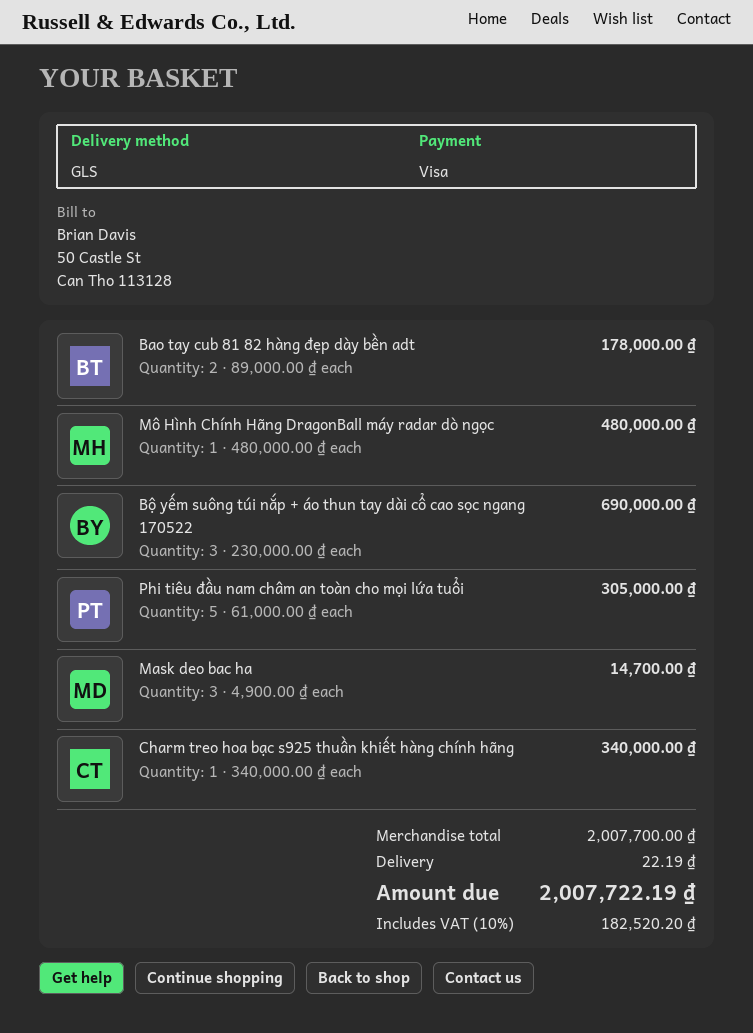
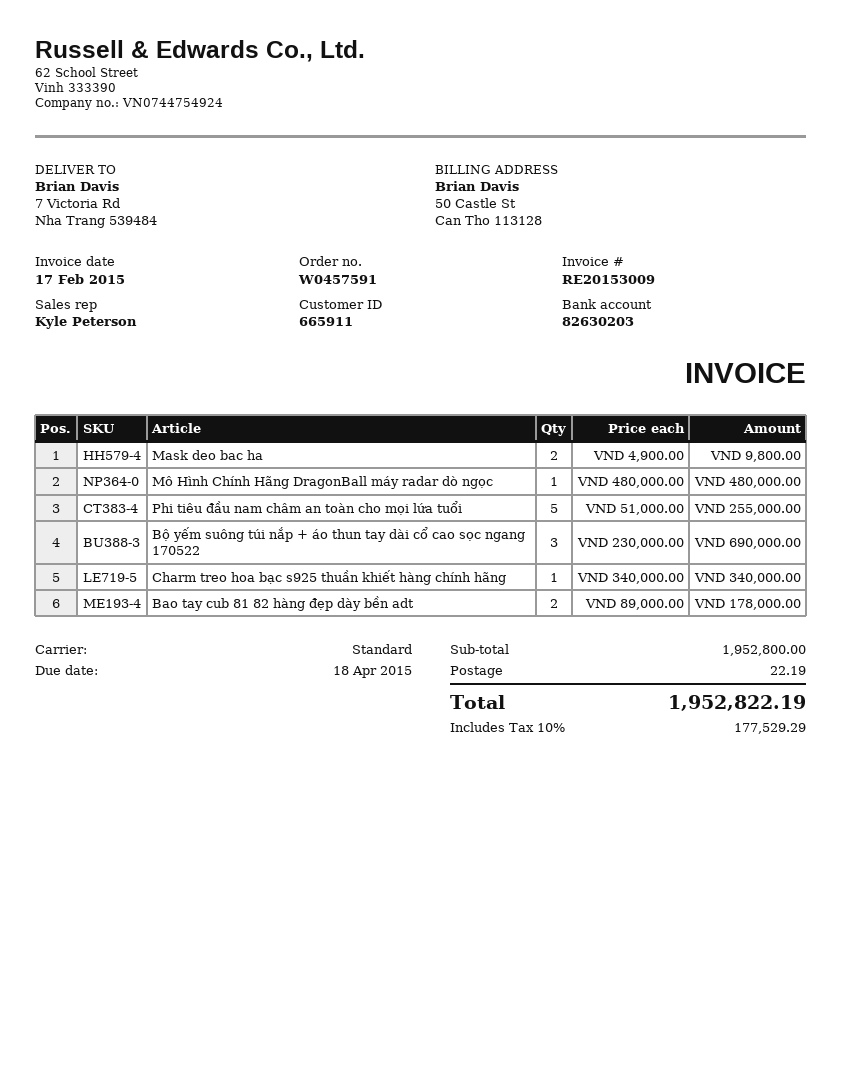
shipping method: GLS -> standard
Phi tiêu đầu nam châm an toàn cho mọi lứa tuổi: 5 x 61000.00 = 305000.00 -> 5 x 51000.00 = 255000.00
Mask deo bac ha: 3 x 4900.00 = 14700.00 -> 2 x 4900.00 = 9800.00
subtotal: 2007700.00 -> 1952800.00
tax: 10% = 182520.20 -> 10% = 177529.29
total: 2007722.19 -> 1952822.19

